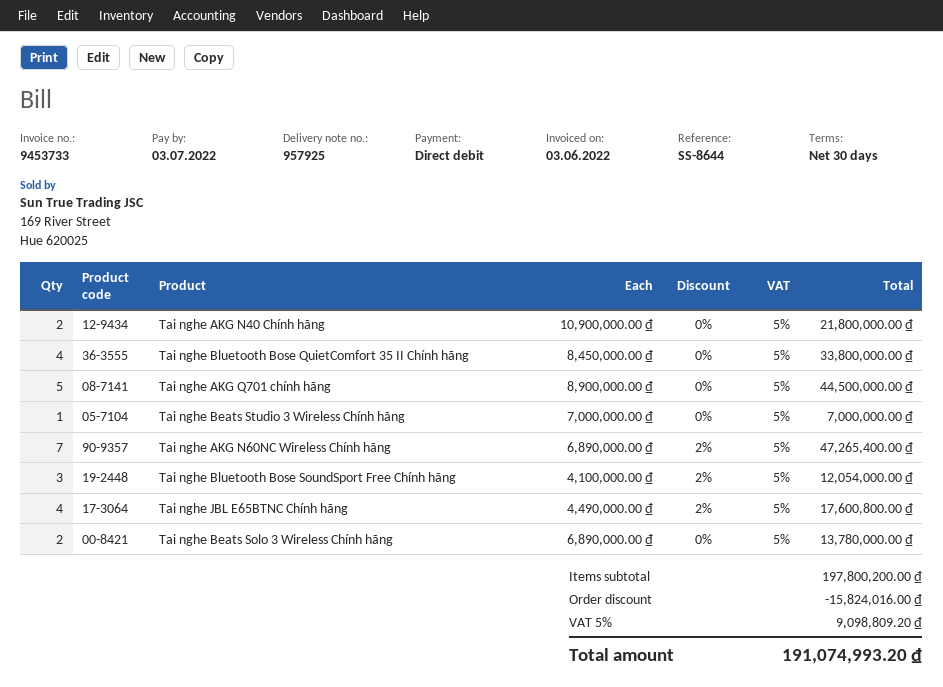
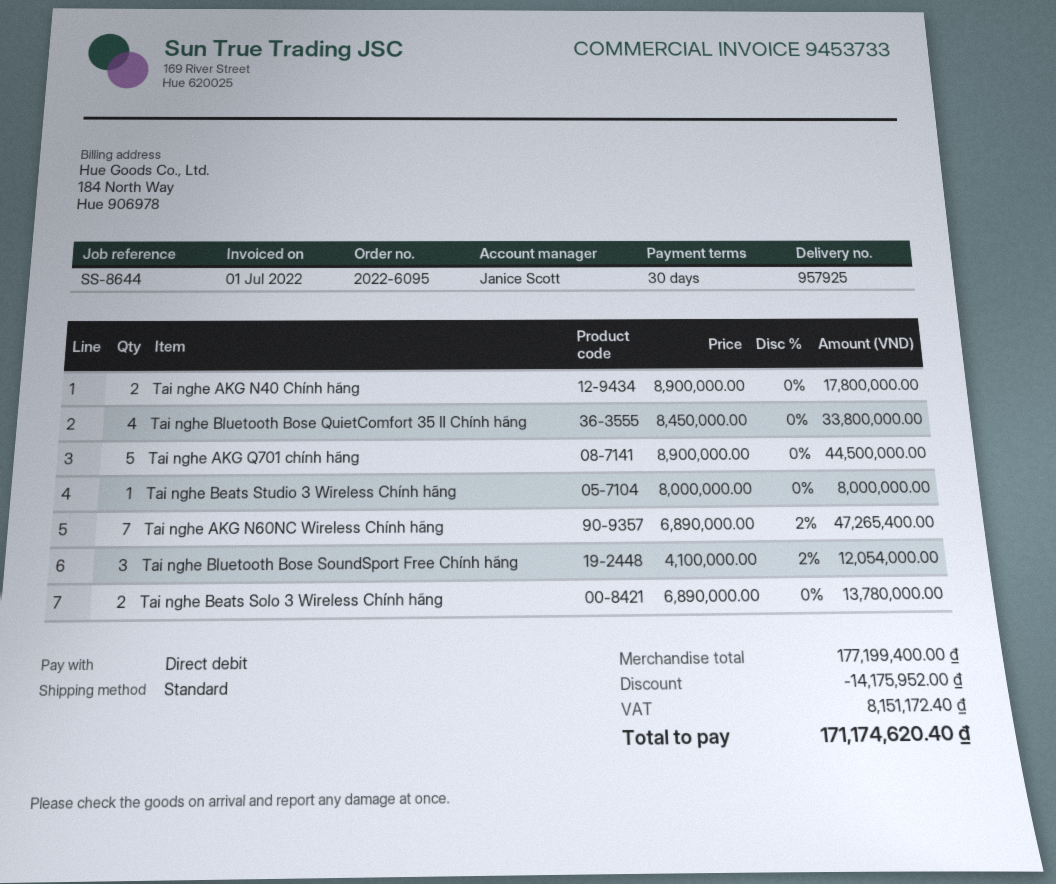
invoice date: 2022-06-03 -> 2022-07-01
Tai nghe AKG N40 Chính hãng: 2 x 10900000.00 = 21800000.00 -> 2 x 8900000.00 = 17800000.00
Tai nghe Beats Studio 3 Wireless Chính hãng: 1 x 7000000.00 = 7000000.00 -> 1 x 8000000.00 = 8000000.00
Tai nghe JBL E65BTNC Chính hãng: 4 x 4490000.00 - 2% = 17600800.00 -> none
subtotal: 197800200.00 -> 177199400.00
discount: 15824016.00 -> 14175952.00
tax: 9098809.20 -> 8151172.40
total: 191074993.20 -> 171174620.40

